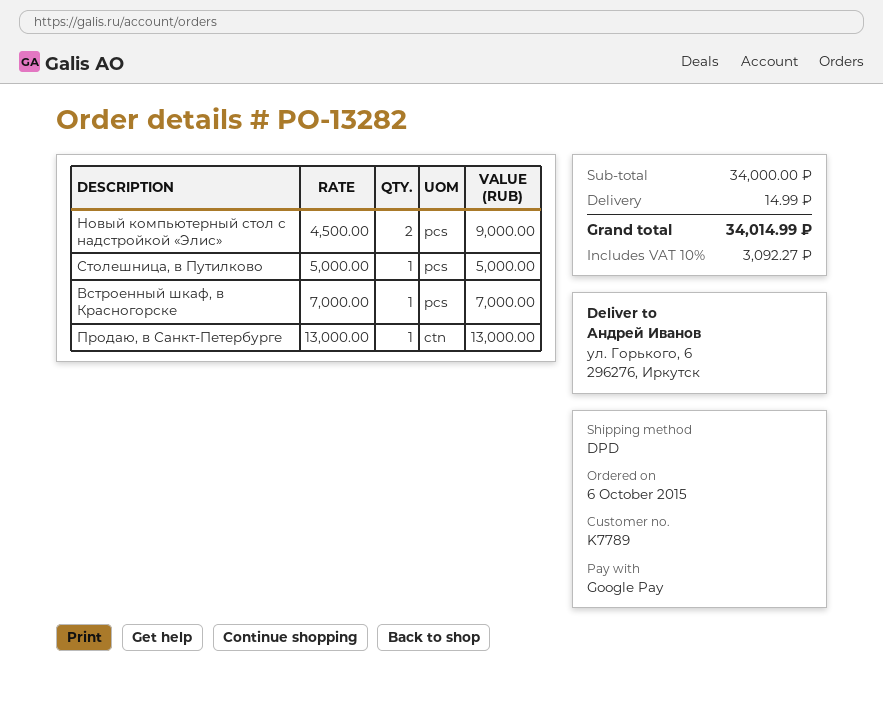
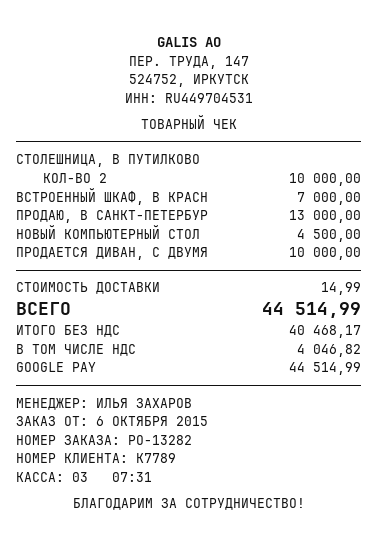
Новый компьютерный стол с надстройкой «Элис»: 2 for 9000.00 -> 1 for 4500.00
Столешница, в Путилково: 1 for 5000.00 -> 2 for 10000.00
ПРОДАЕТСЯ ДИВАН, С ДВУМЯ: none -> 1 for 10000.00
tax: 3092.27 -> 4046.82
total: 34014.99 -> 44514.99

